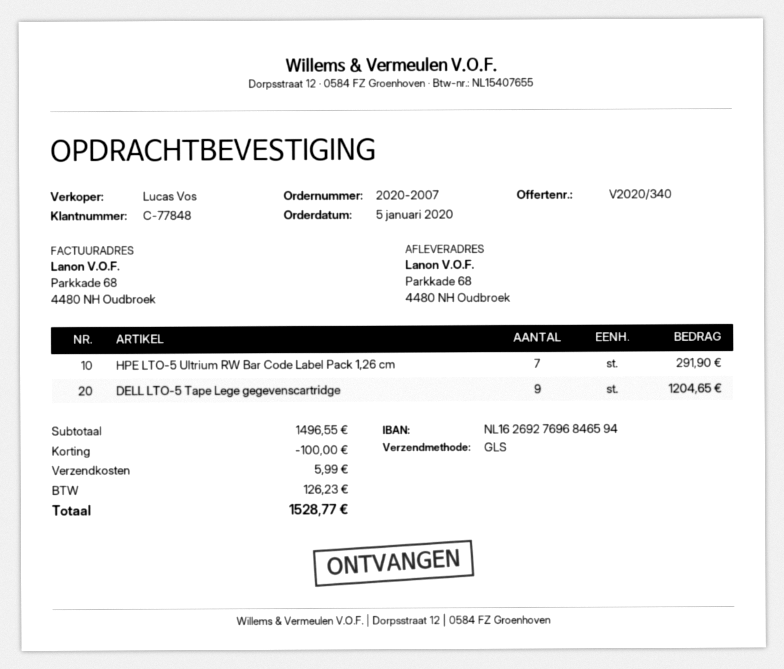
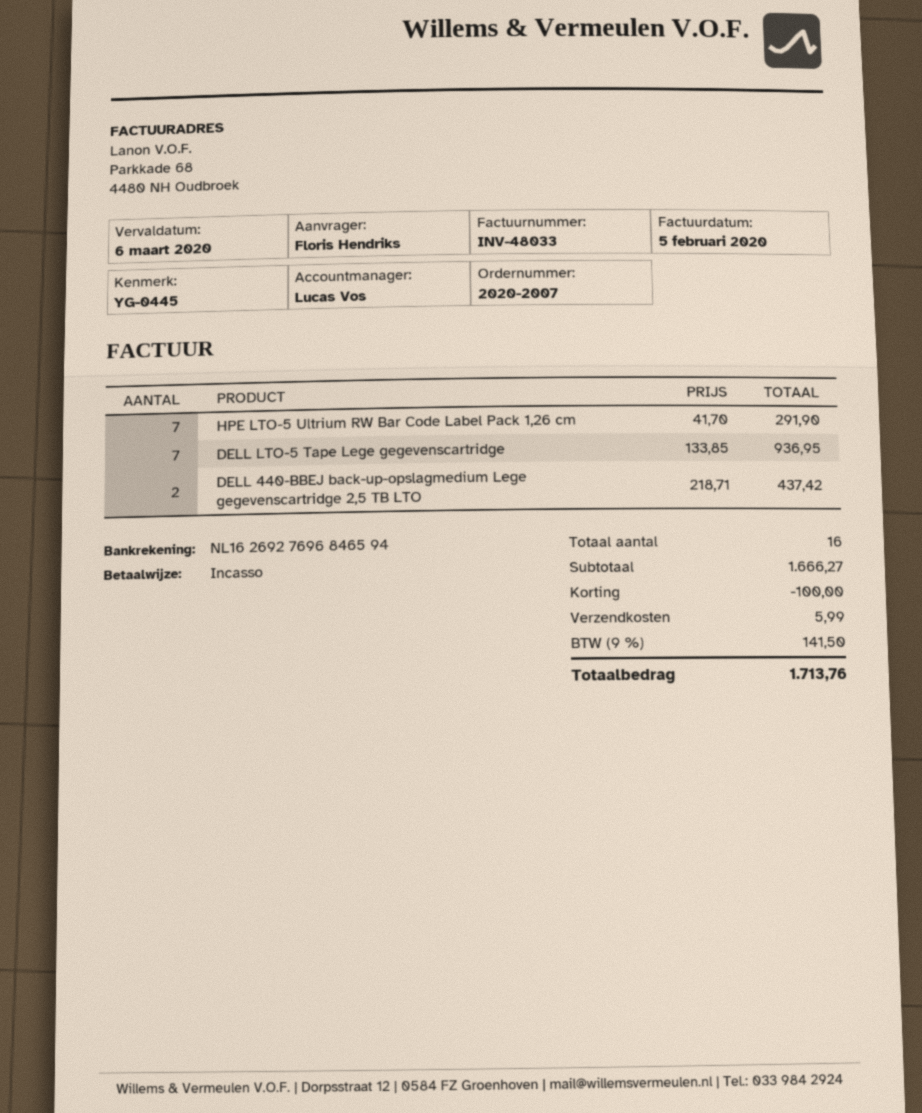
DELL LTO-5 Tape Lege gegevenscartridge: 9 for 1204.65 -> 7 for 936.95
DELL 440-BBEJ back-up-opslagmedium Lege gegevenscartridge 2,5 TB LTO: none -> 2 for 437.42
subtotal: 1496.55 -> 1666.27
tax: 126.23 -> 141.50
total: 1528.77 -> 1713.76

